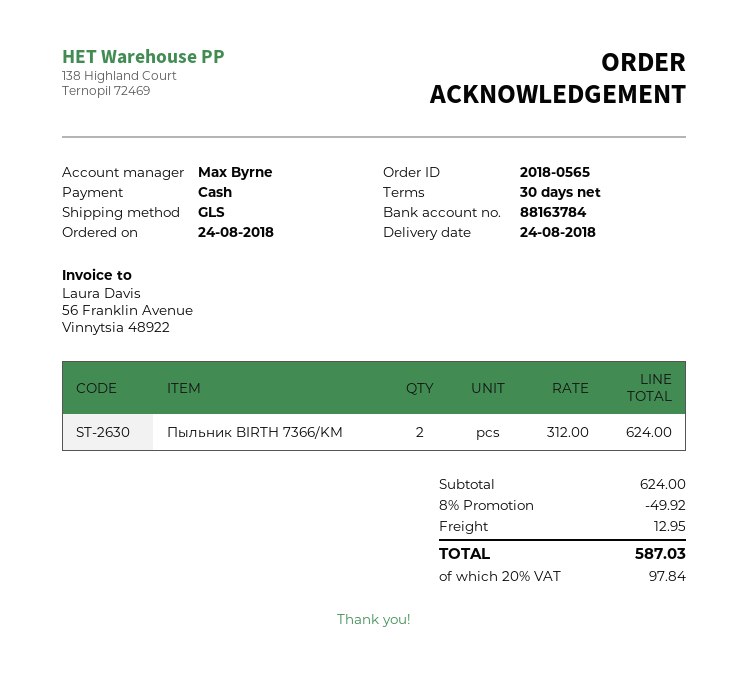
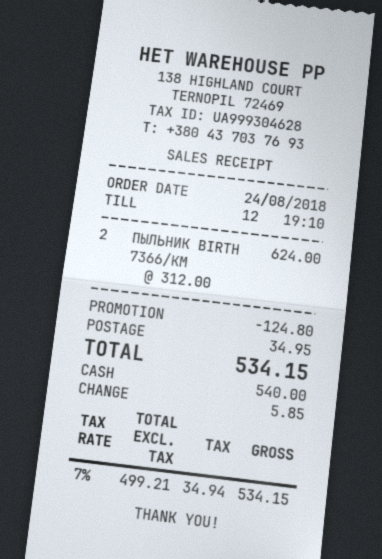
discount: 49.92 -> 124.80
shipping: 12.95 -> 34.95
tax: 20% = 97.84 -> 7% = 34.94
total: 587.03 -> 534.15

